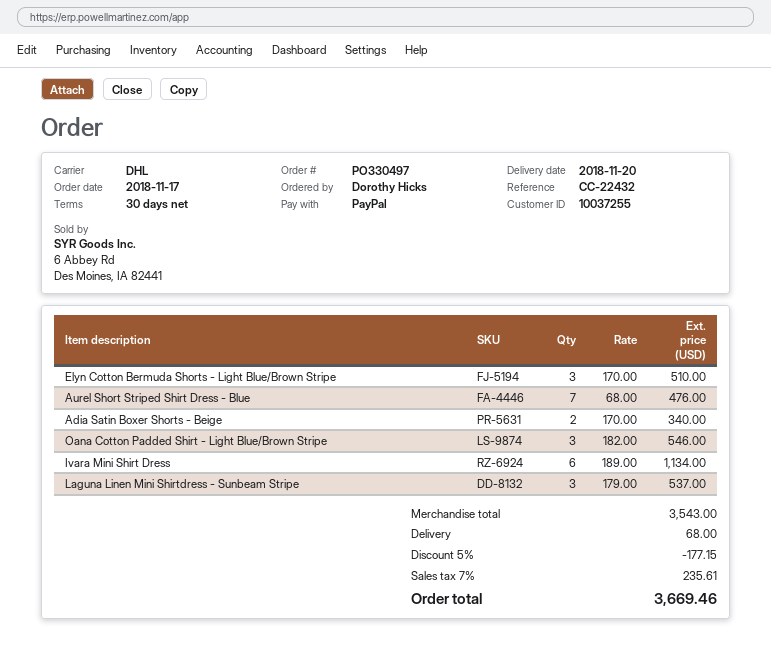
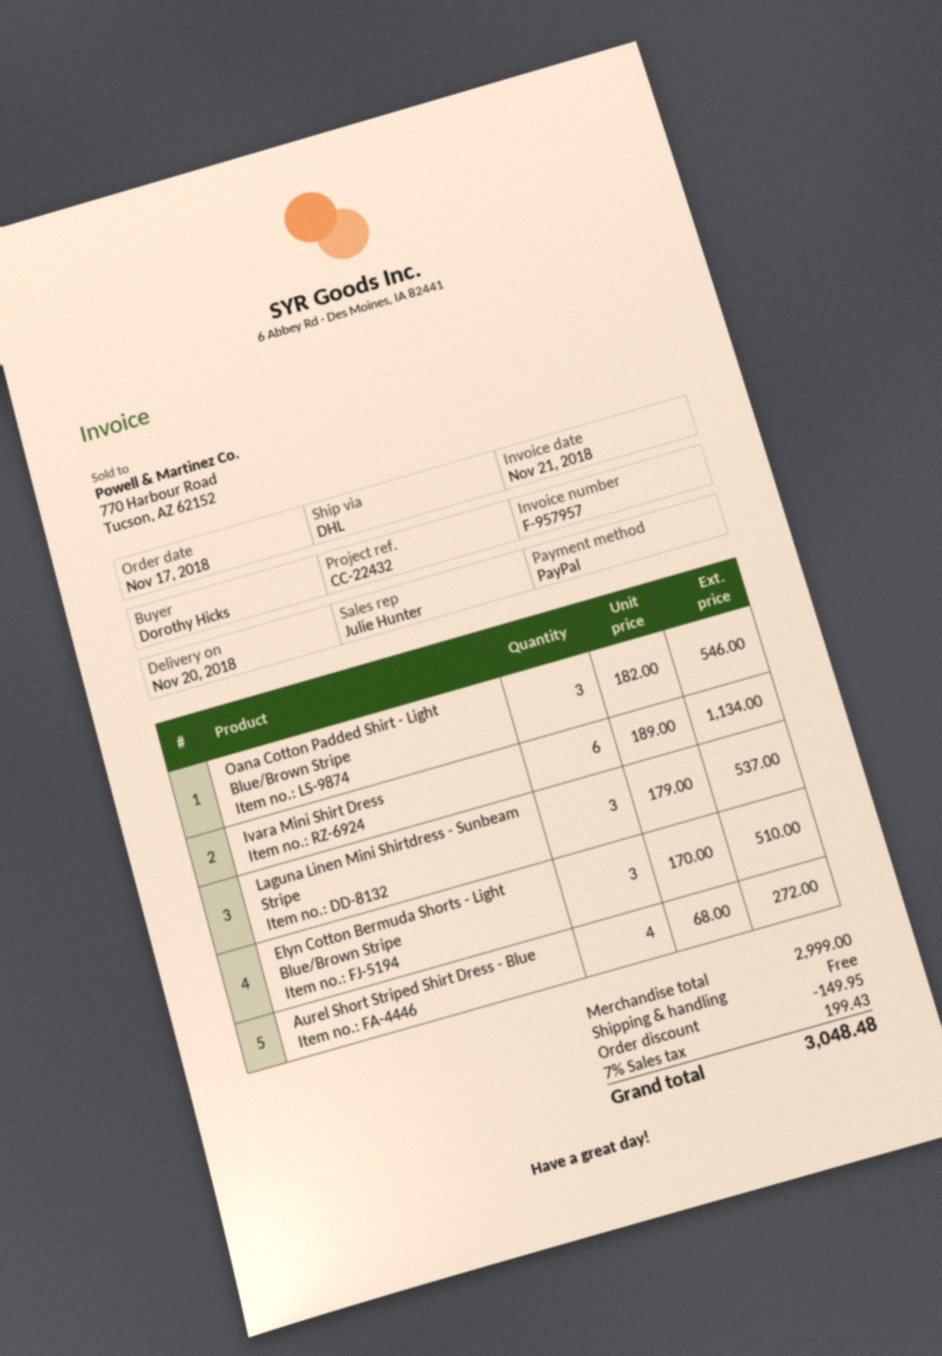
Aurel Short Striped Shirt Dress - Blue: 7 x 68.00 = 476.00 -> 4 x 68.00 = 272.00
Adia Satin Boxer Shorts - Beige: 2 x 170.00 = 340.00 -> none
subtotal: 3543.00 -> 2999.00
discount: 177.15 -> 149.95
shipping: 68.00 -> 0.00
tax: 7% = 235.61 -> 7% = 199.43
total: 3669.46 -> 3048.48

